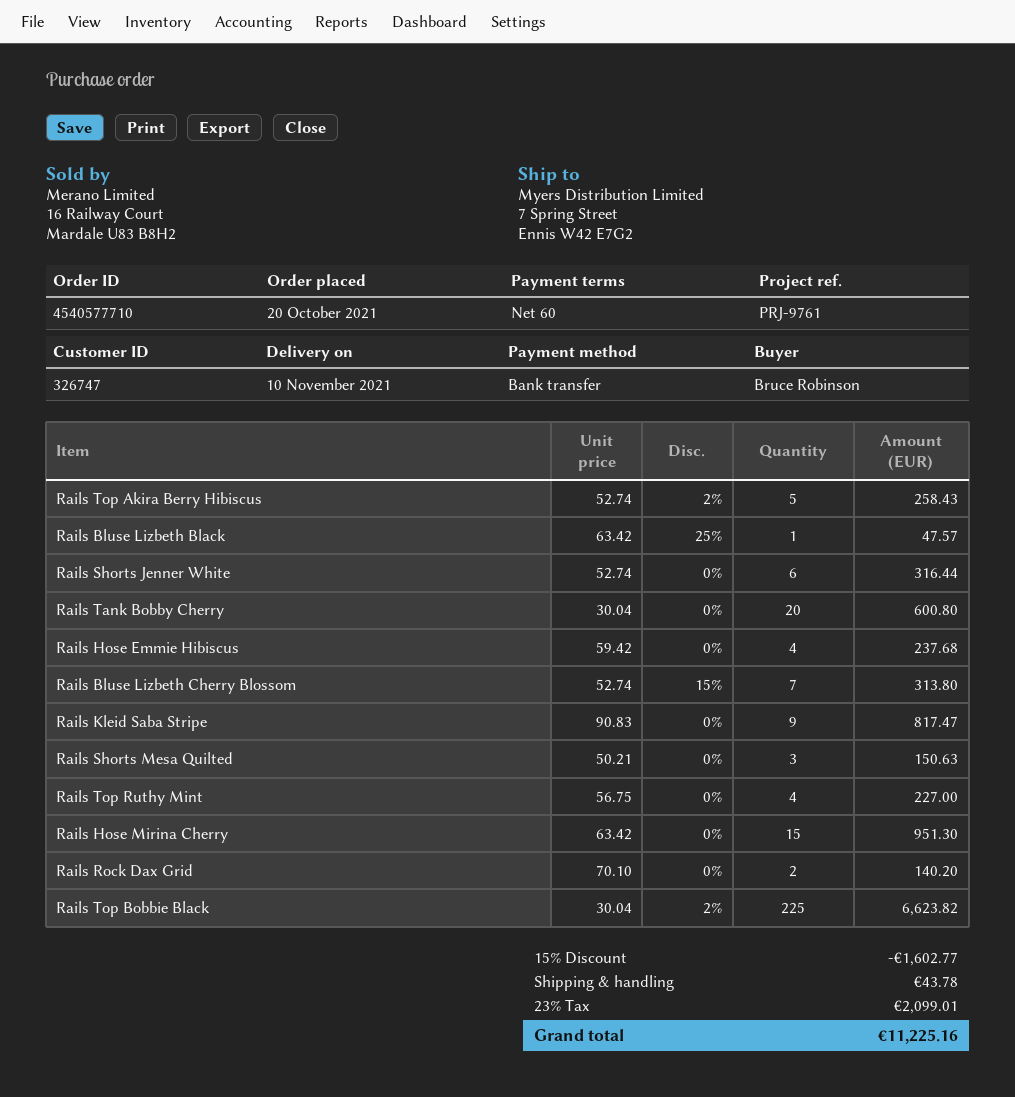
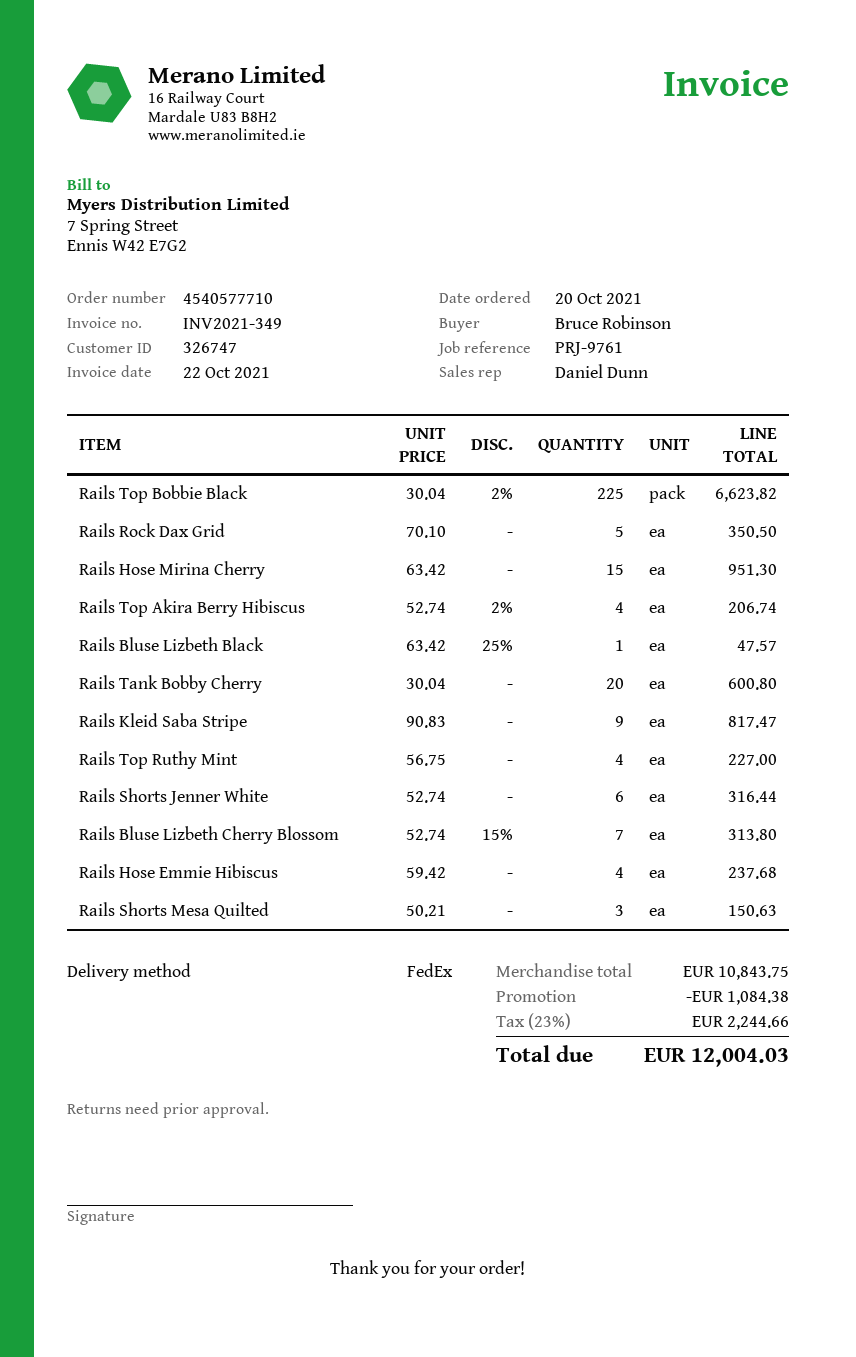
Rails Top Akira Berry Hibiscus: 5 x 52.74 - 2% = 258.43 -> 4 x 52.74 - 2% = 206.74
Rails Rock Dax Grid: 2 x 70.10 = 140.20 -> 5 x 70.10 = 350.50
discount: 1602.77 -> 1084.38
shipping: 43.78 -> none
tax: 23% = 2099.01 -> 23% = 2244.66
total: 11225.16 -> 12004.03

